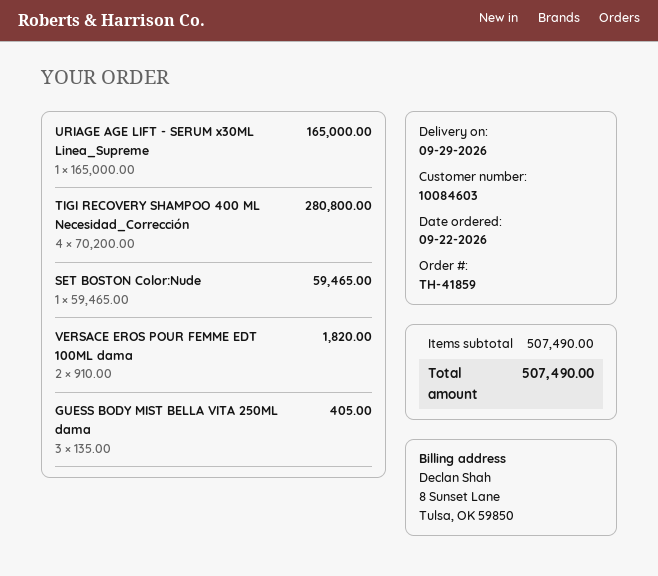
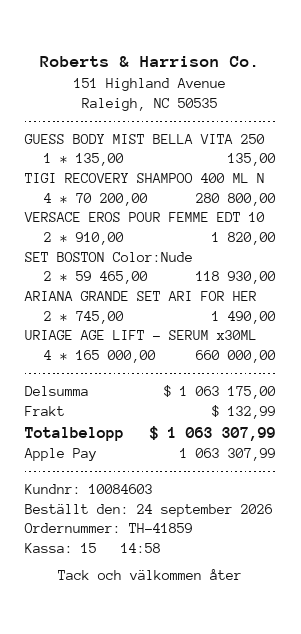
order date: 2026-09-22 -> 2026-09-24
URIAGE AGE LIFT - SERUM x30ML Linea_Supreme: 1 x 165000.00 = 165000.00 -> 4 x 165000.00 = 660000.00
SET BOSTON Color:Nude: 1 x 59465.00 = 59465.00 -> 2 x 59465.00 = 118930.00
GUESS BODY MIST BELLA VITA 250ML dama: 3 x 135.00 = 405.00 -> 1 x 135.00 = 135.00
ARIANA GRANDE SET ARI FOR HER: none -> 2 x 745.00 = 1490.00
subtotal: 507490.00 -> 1063175.00
shipping: none -> 132.99
total: 507490.00 -> 1063307.99

